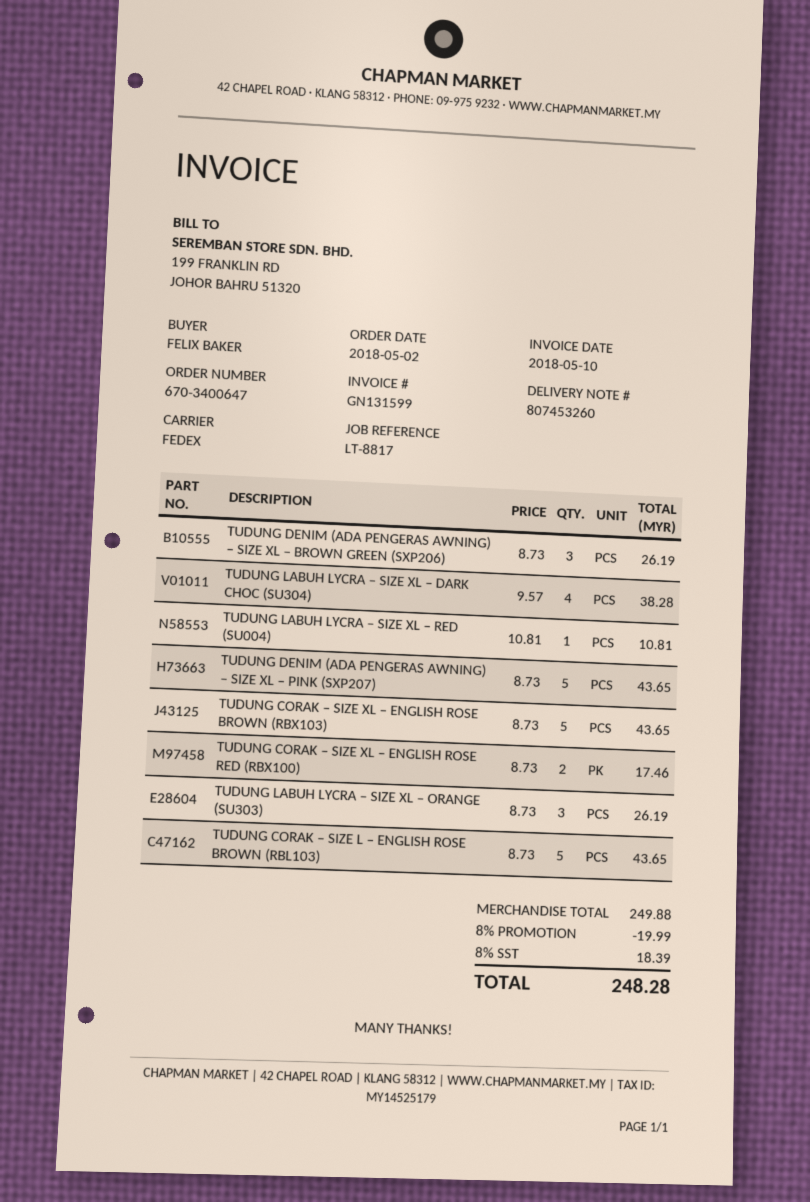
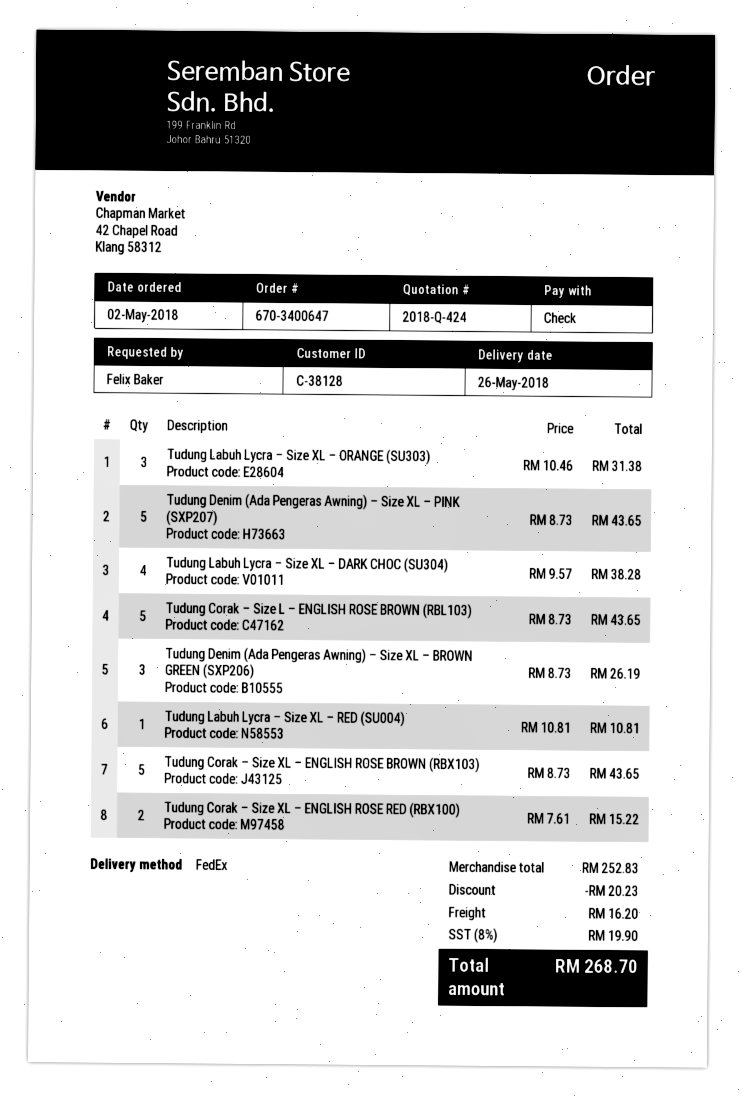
TUDUNG CORAK – SIZE XL – ENGLISH ROSE RED (RBX100): 2 x 8.73 = 17.46 -> 2 x 7.61 = 15.22
TUDUNG LABUH LYCRA – SIZE XL – ORANGE (SU303): 3 x 8.73 = 26.19 -> 3 x 10.46 = 31.38
subtotal: 249.88 -> 252.83
discount: 19.99 -> 20.23
shipping: none -> 16.20
tax: 8% = 18.39 -> 8% = 19.90
total: 248.28 -> 268.70

